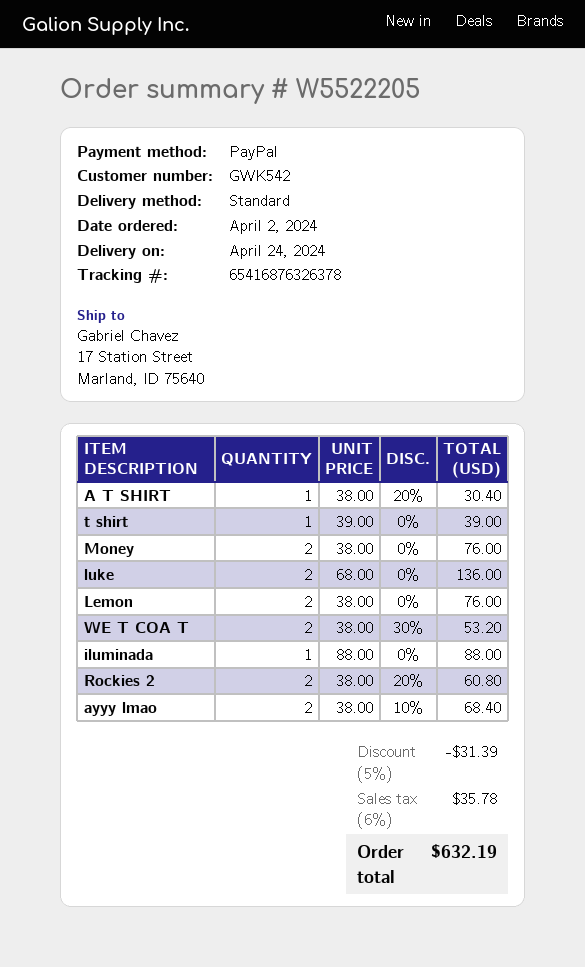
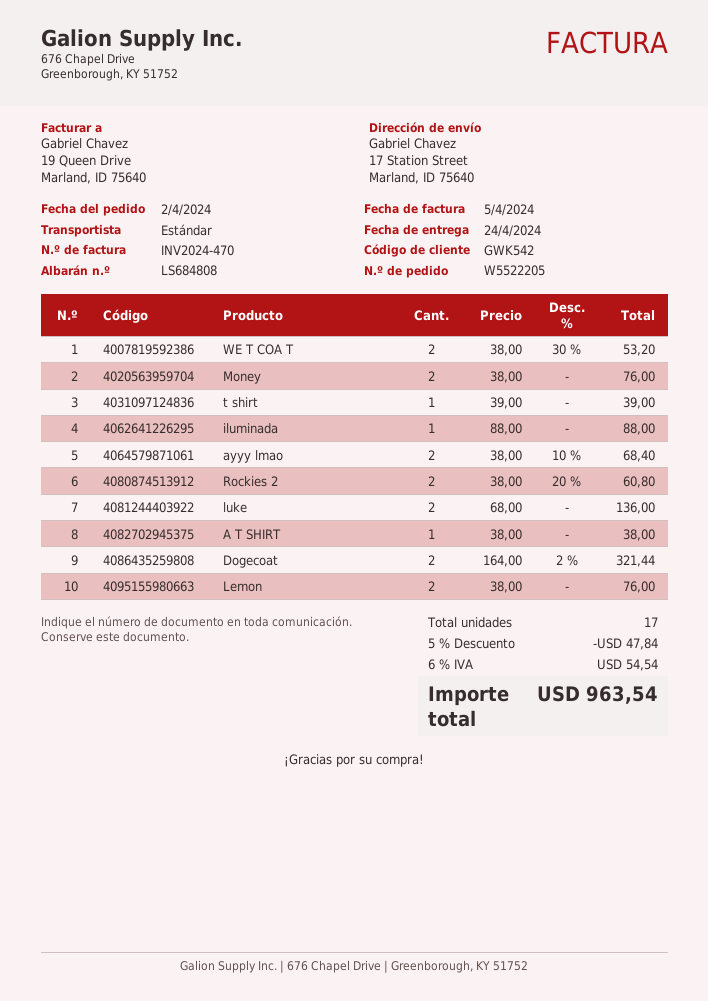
A T SHIRT: 1 x 38.00 - 20% = 30.40 -> 1 x 38.00 = 38.00
Dogecoat: none -> 2 x 164.00 - 2% = 321.44
discount: 5% = 31.39 -> 5% = 47.84
tax: 6% = 35.78 -> 6% = 54.54
total: 632.19 -> 963.54

